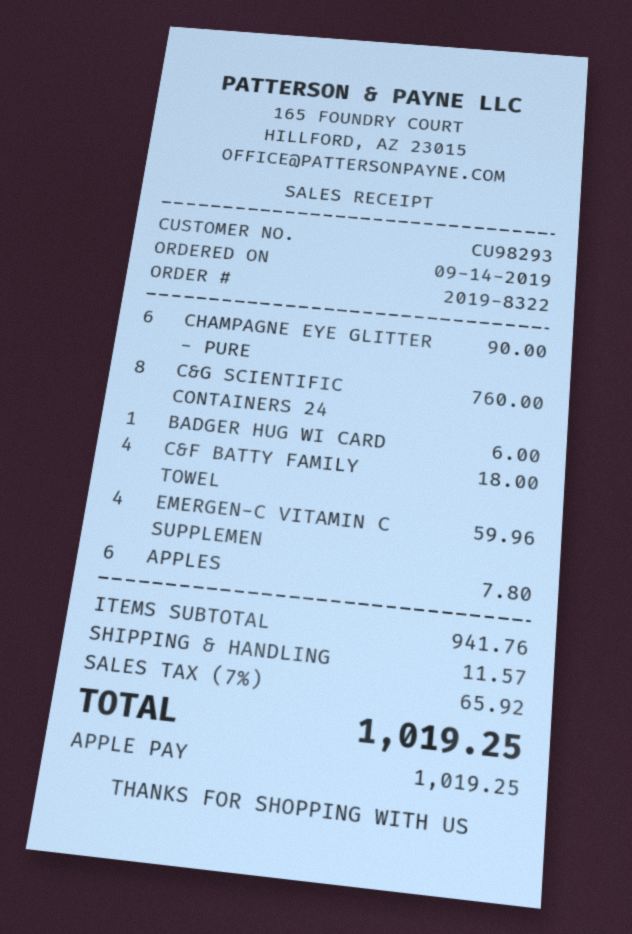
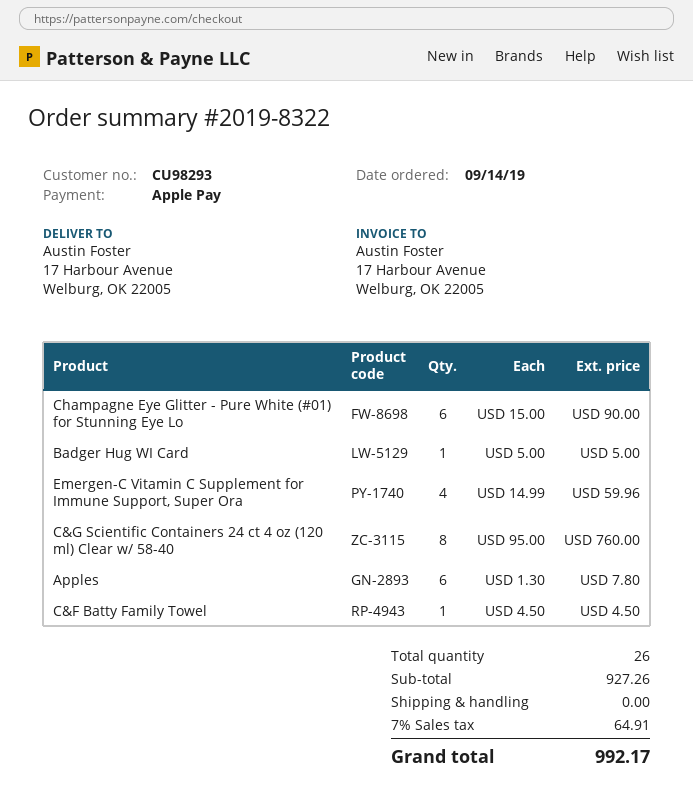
BADGER HUG WI CARD: 1 for 6.00 -> 1 for 5.00
C&F BATTY FAMILY TOWEL: 4 for 18.00 -> 1 for 4.50
subtotal: 941.76 -> 927.26
shipping: 11.57 -> 0.00
tax: 7% = 65.92 -> 7% = 64.91
total: 1019.25 -> 992.17

